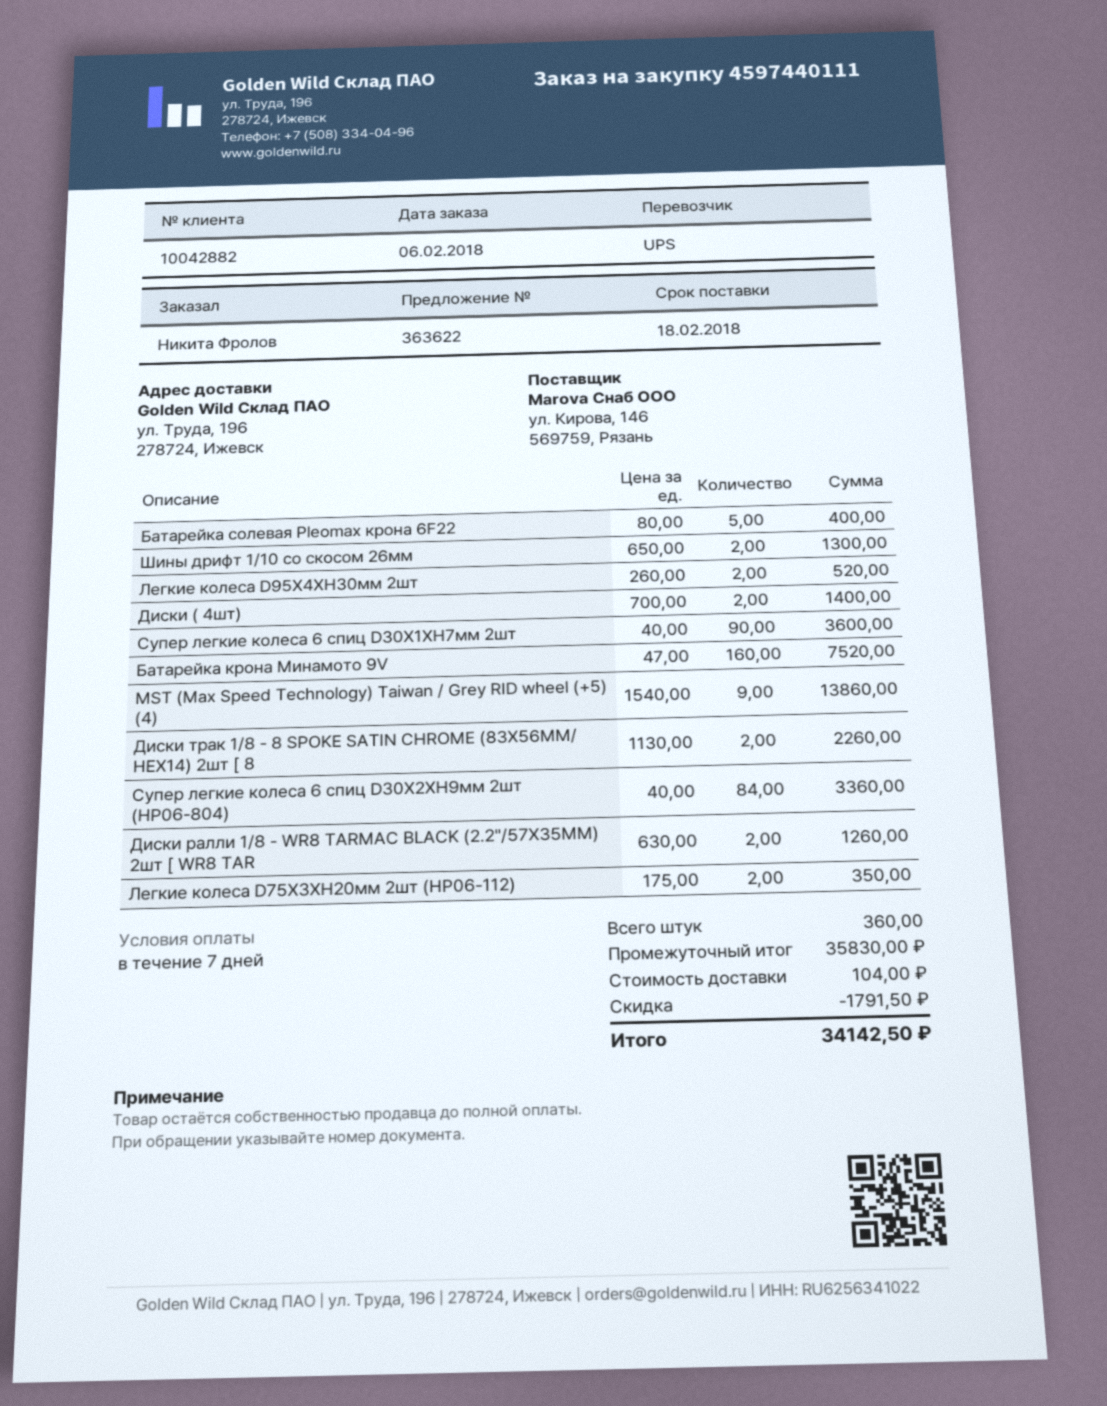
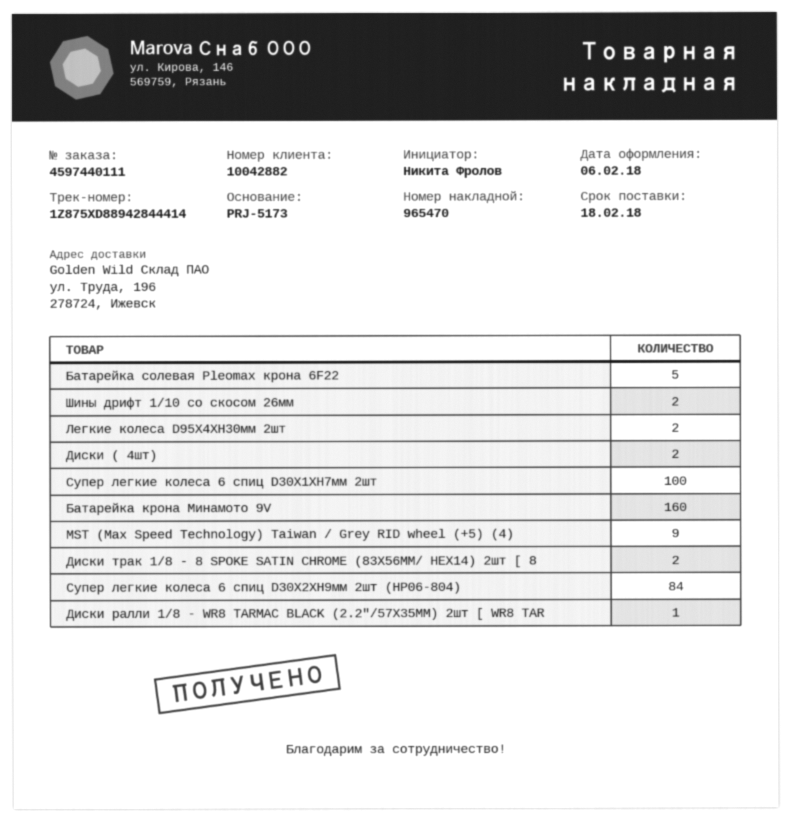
Супер легкие колеса 6 спиц D30X1ХH7мм 2шт: 90 -> 100
Диски ралли 1/8 - WR8 TARMAC BLACK (2.2"/57X35MM) 2шт [ WR8 TAR: 2 -> 1
Легкие колеса D75X3ХH20мм 2шт (HP06-112): 2 -> none

